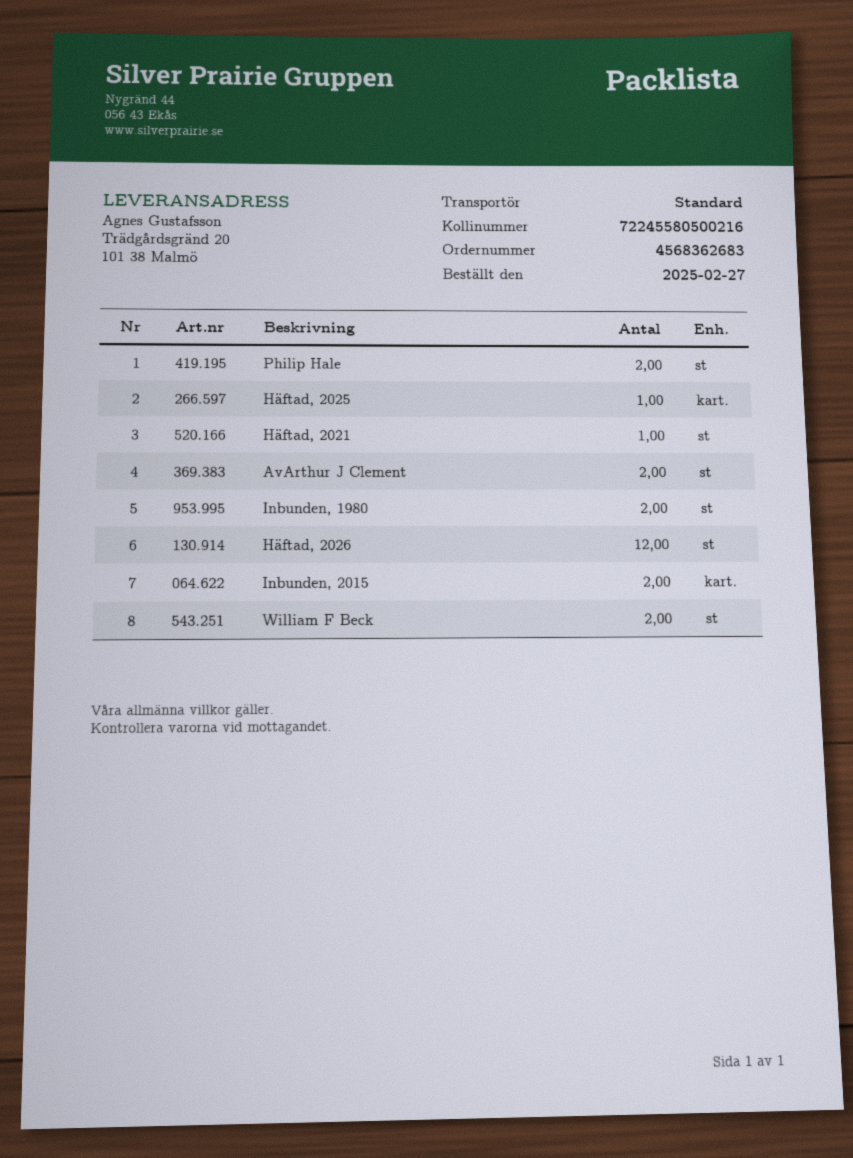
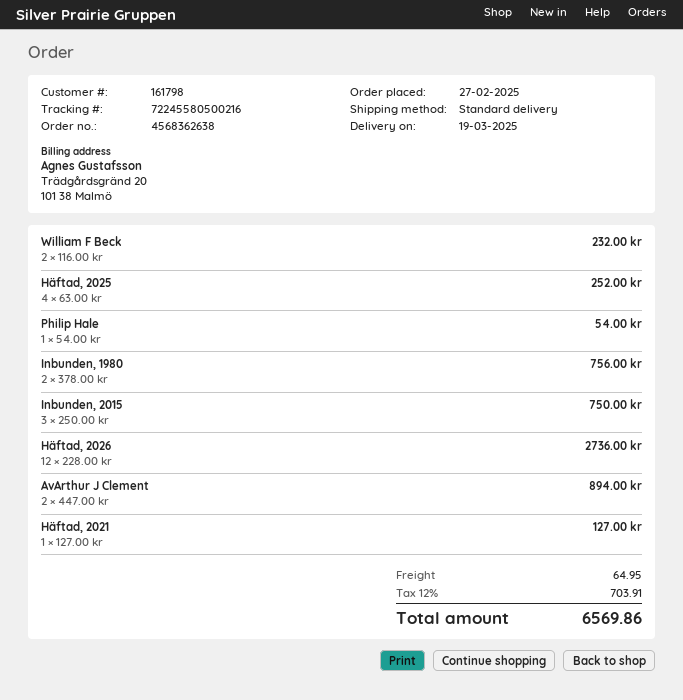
order number: 4568362683 -> 4568362638
Philip Hale: 2 -> 1
Häftad, 2025: 1 -> 4
Inbunden, 2015: 2 -> 3

